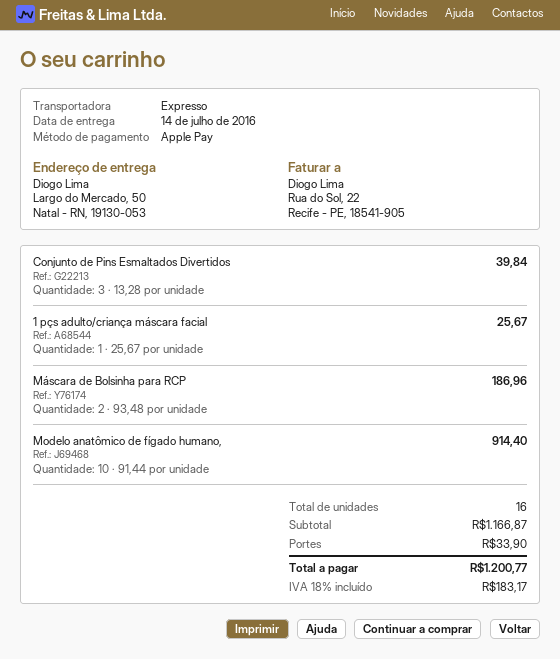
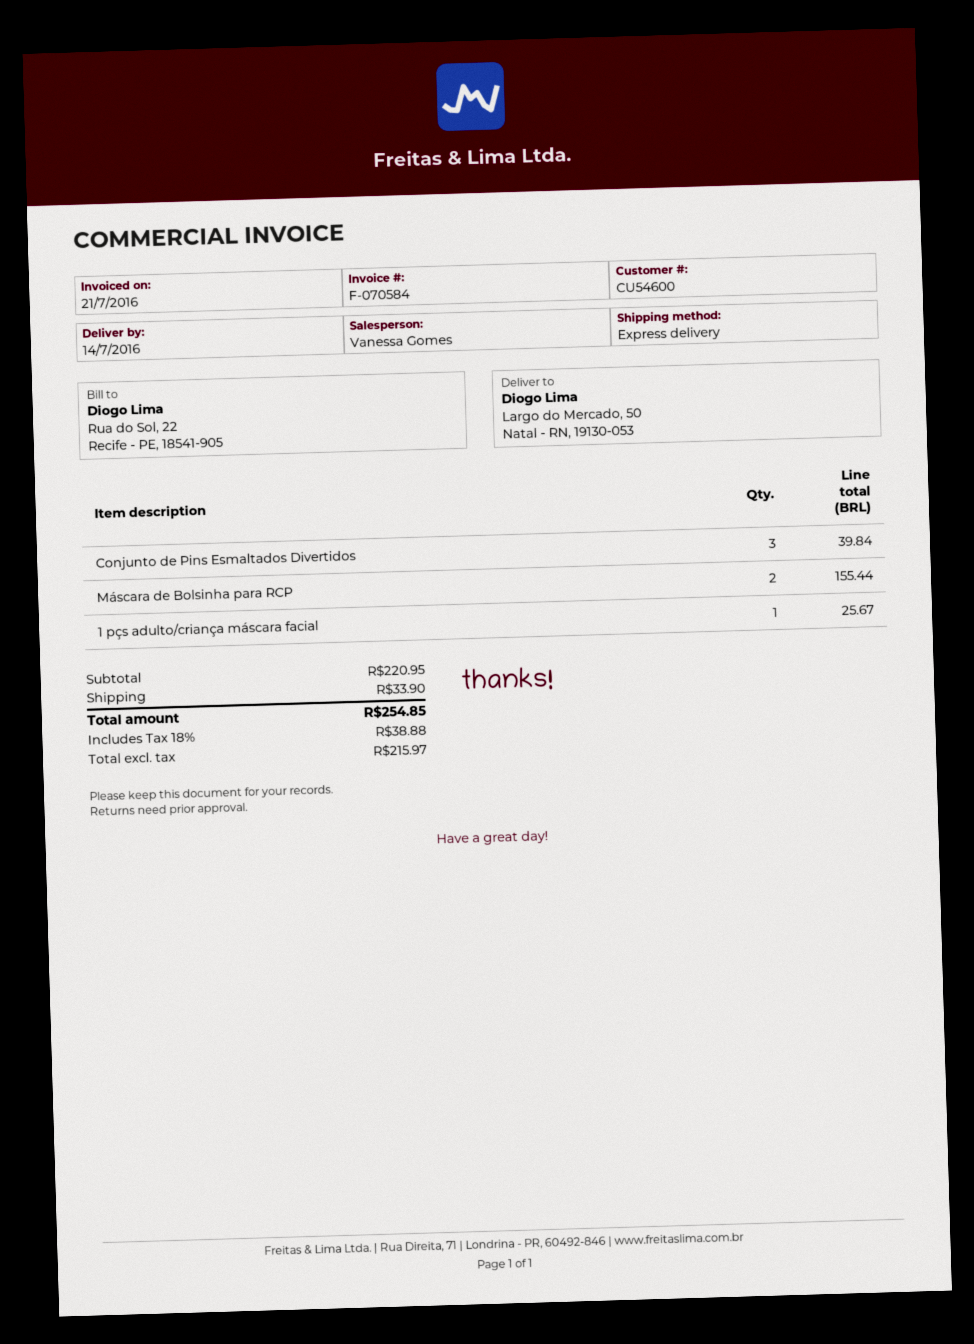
Máscara de Bolsinha para RCP: 2 for 186.96 -> 2 for 155.44
Modelo anatômico de fígado humano,: 10 for 914.40 -> none
subtotal: 1166.87 -> 220.95
tax: 18% = 183.17 -> 18% = 38.88
total: 1200.77 -> 254.85

